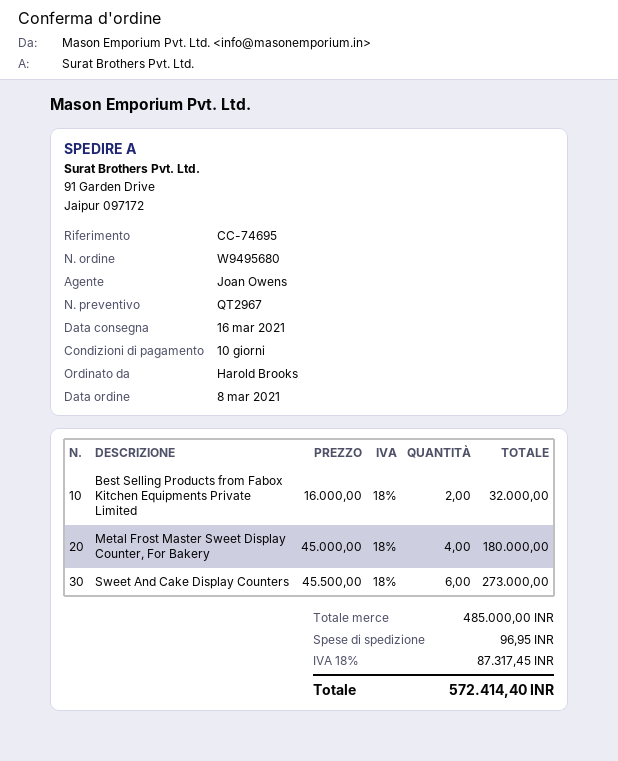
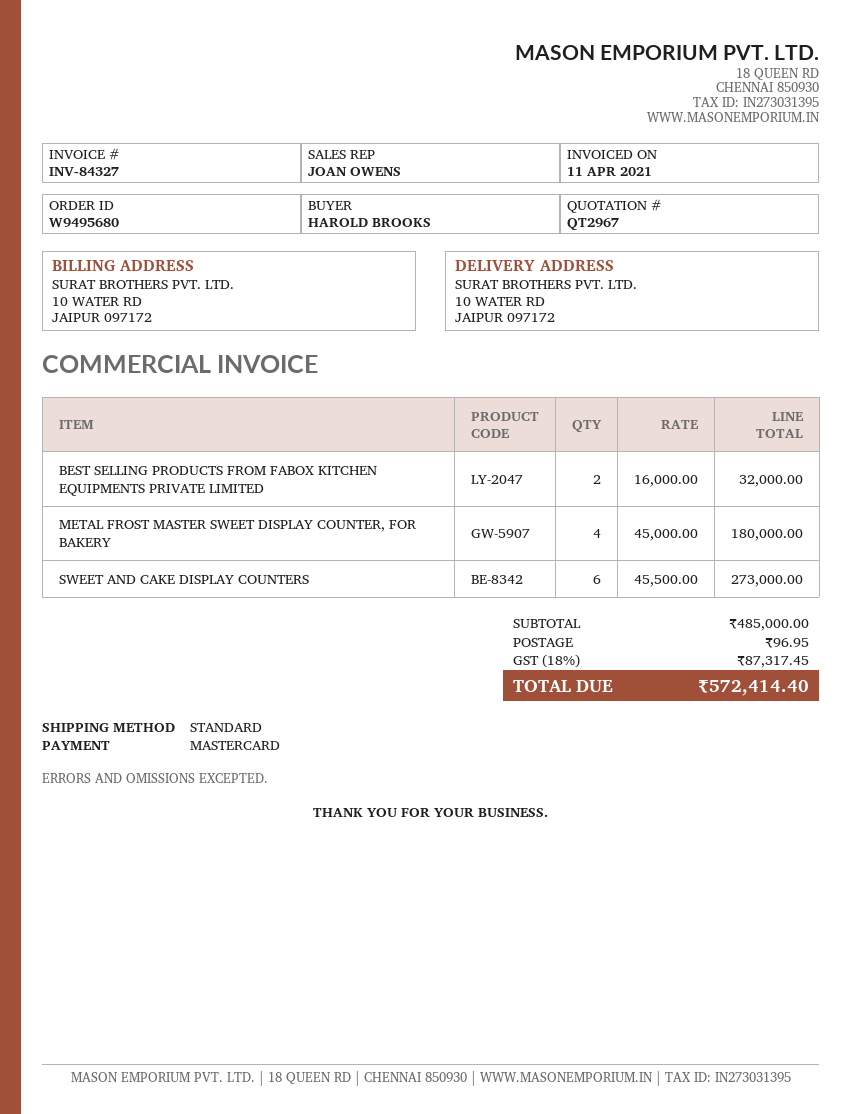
ship to: 91 Garden Drive, Jaipur 097172 -> 10 WATER RD, JAIPUR 097172

